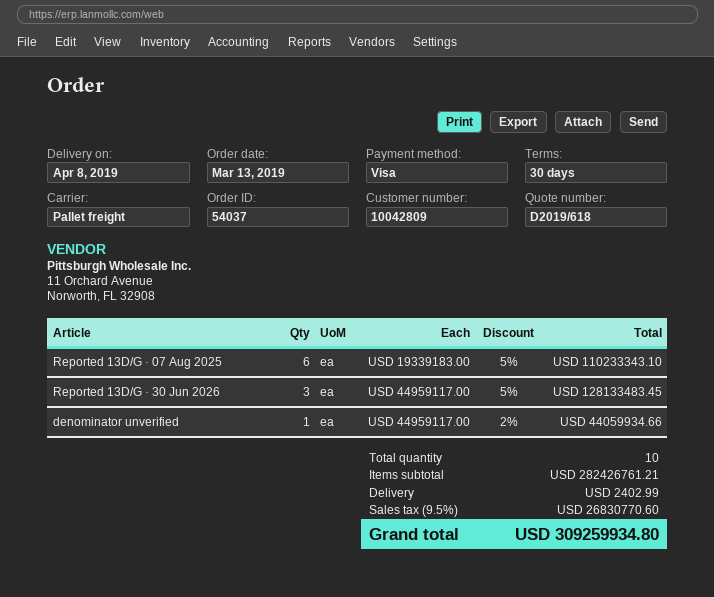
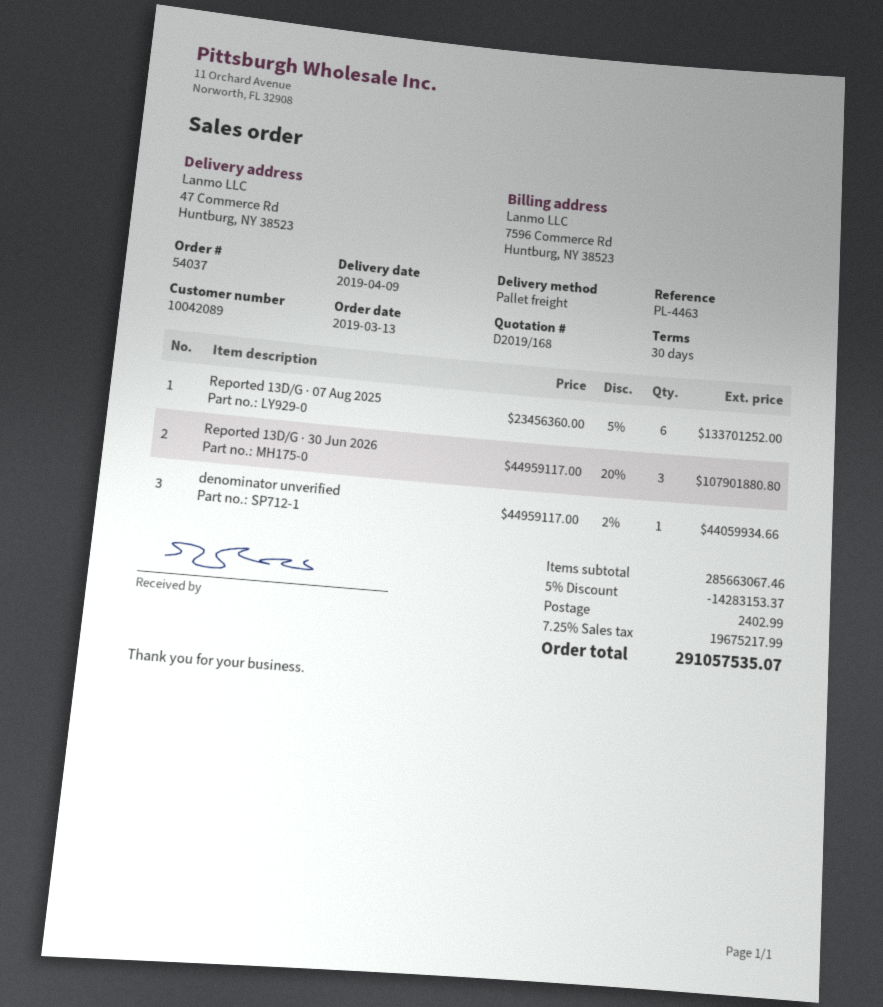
quote number: D2019/618 -> D2019/168
delivery date: 2019-04-08 -> 2019-04-09
customer number: 10042809 -> 10042089
Reported 13D/G · 07 Aug 2025: 6 x 19339183.00 - 5% = 110233343.10 -> 6 x 23456360.00 - 5% = 133701252.00
Reported 13D/G · 30 Jun 2026: 3 x 44959117.00 - 5% = 128133483.45 -> 3 x 44959117.00 - 20% = 107901880.80
subtotal: 282426761.21 -> 285663067.46
discount: none -> 5% = 14283153.37
tax: 9.5% = 26830770.60 -> 7.25% = 19675217.99
total: 309259934.80 -> 291057535.07

